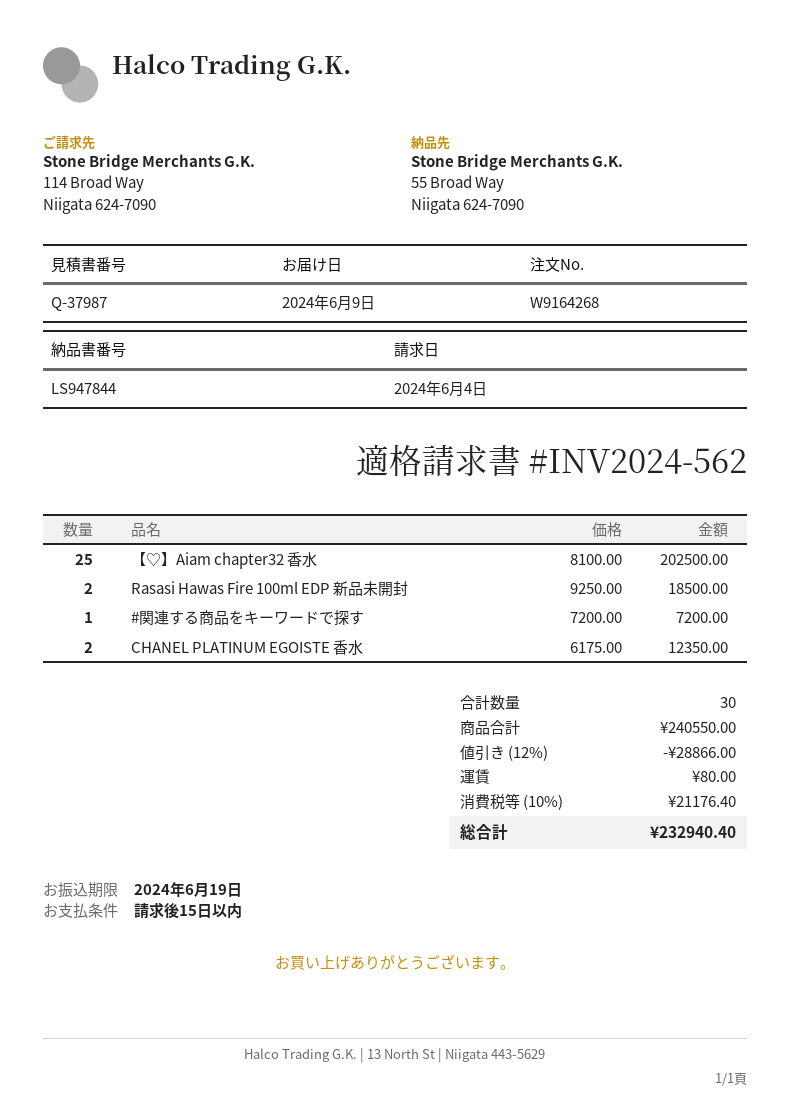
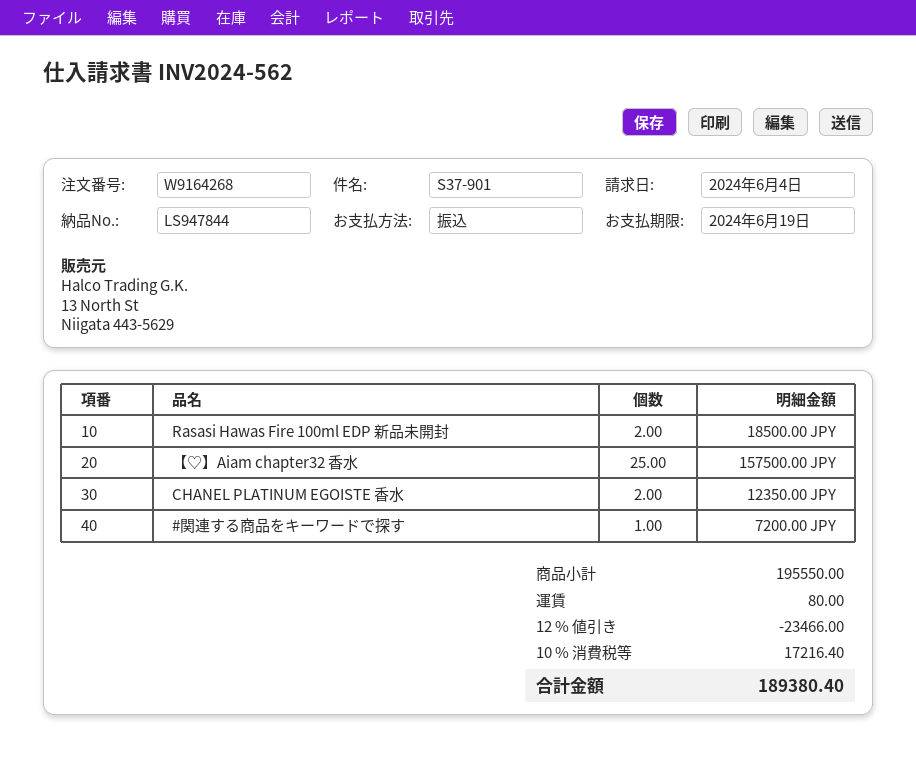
【♡】Aiam chapter32 香水: 25 for 202500.00 -> 25 for 157500.00
subtotal: 240550.00 -> 195550.00
discount: 12% = 28866.00 -> 12% = 23466.00
tax: 10% = 21176.40 -> 10% = 17216.40
total: 232940.40 -> 189380.40

